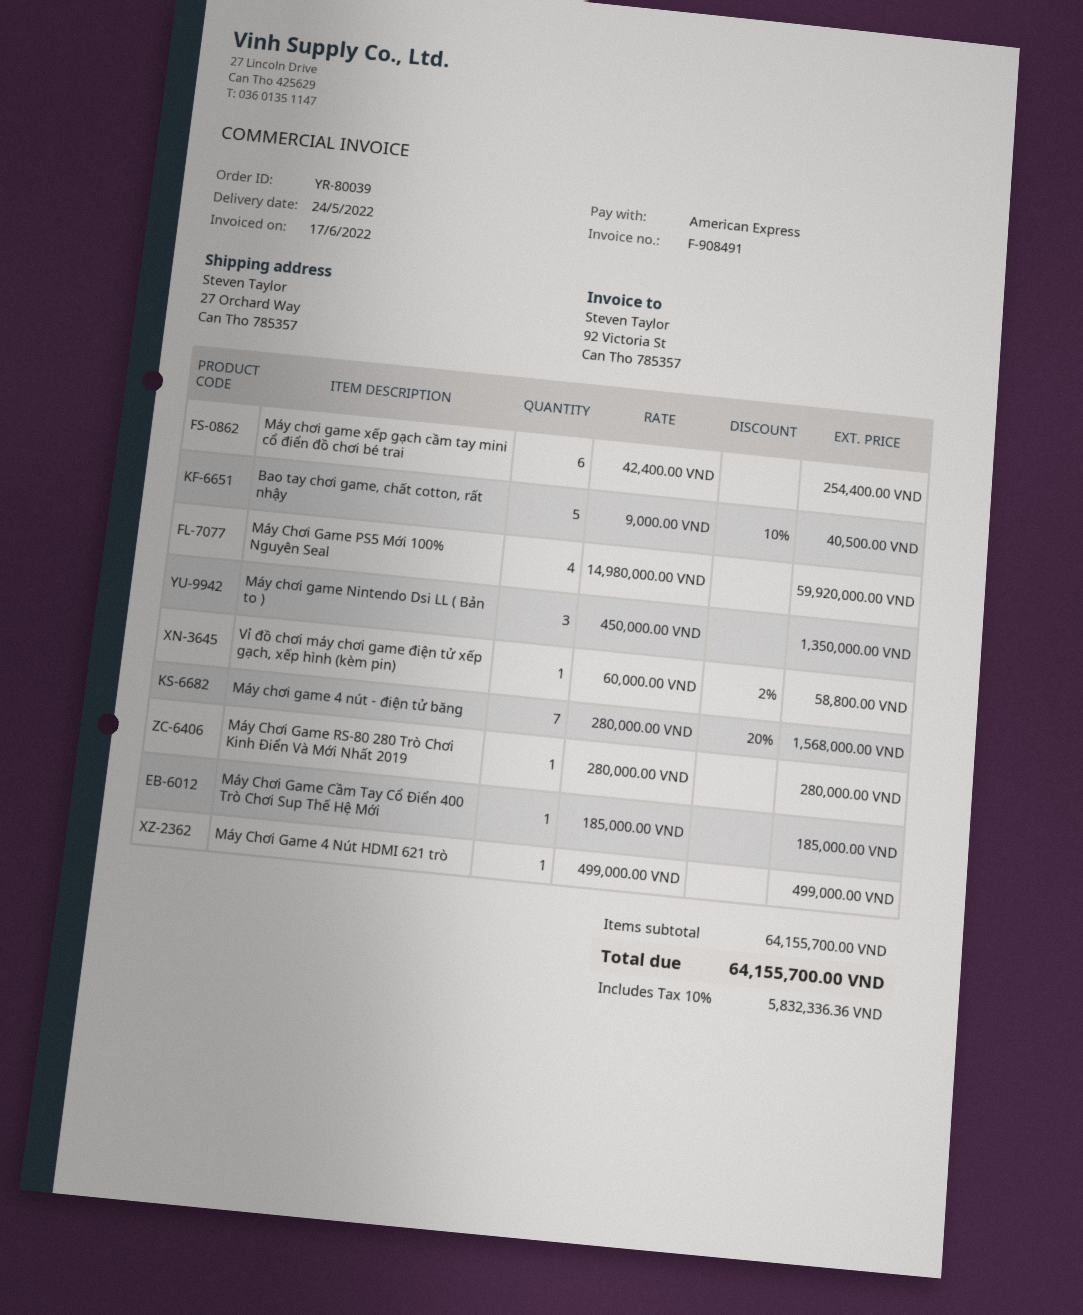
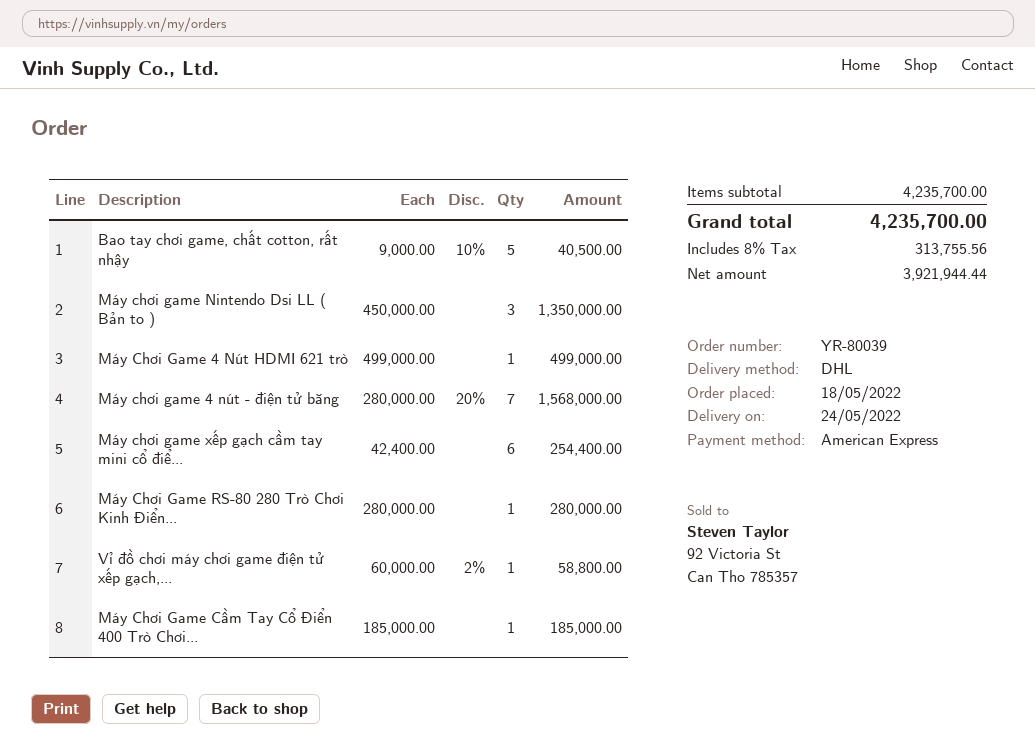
Máy Chơi Game PS5 Mới 100% Nguyên Seal: 4 x 14980000.00 = 59920000.00 -> none
subtotal: 64155700.00 -> 4235700.00
tax: 10% = 5832336.36 -> 8% = 313755.56
total: 64155700.00 -> 4235700.00

